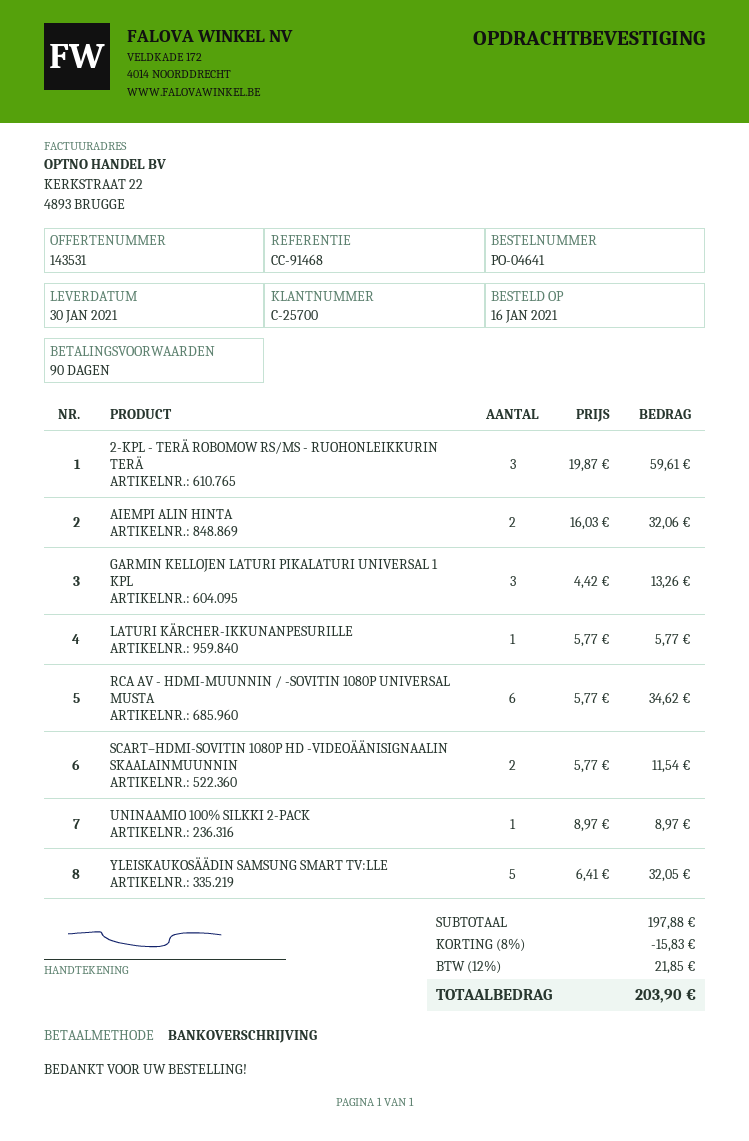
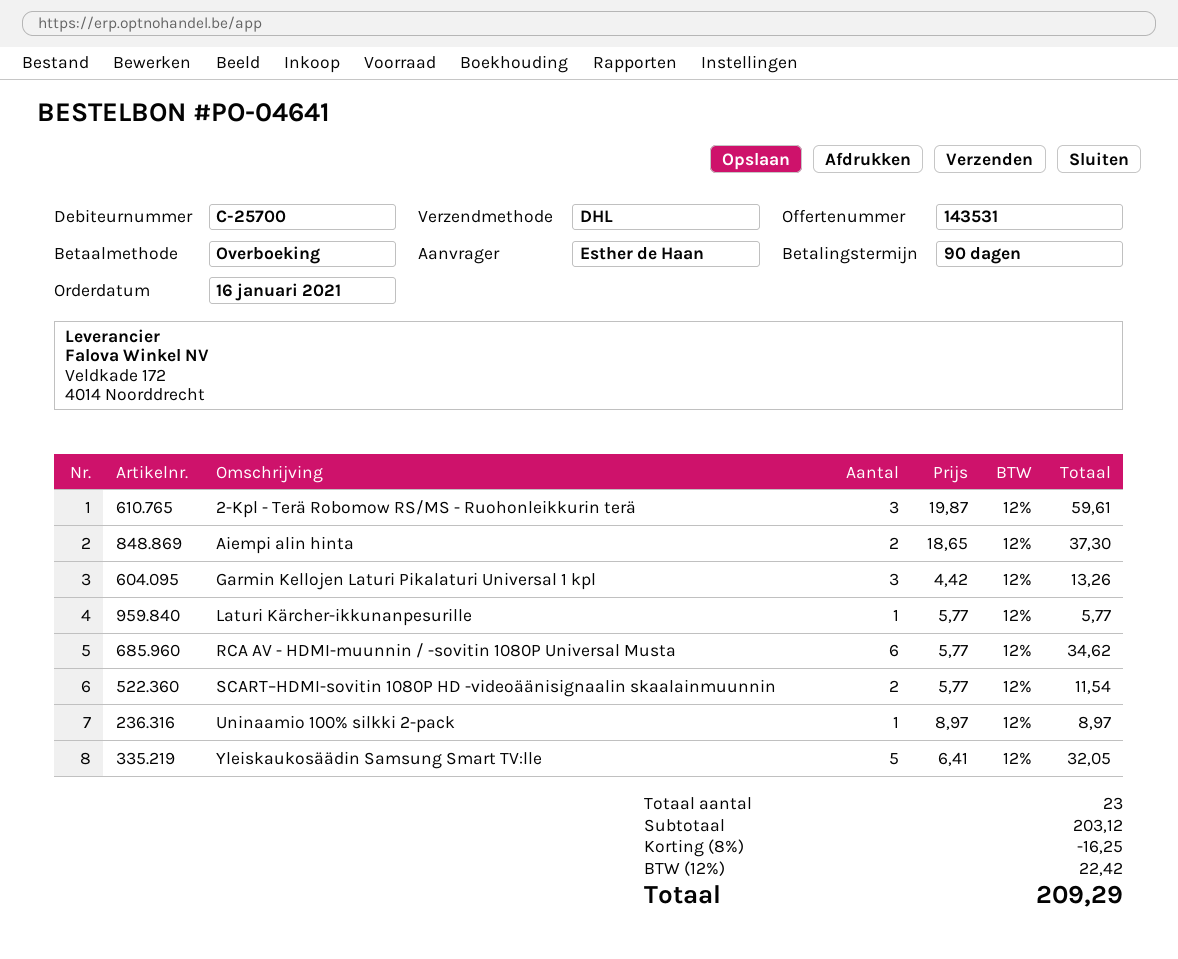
AIEMPI ALIN HINTA: 2 x 16.03 = 32.06 -> 2 x 18.65 = 37.30
subtotal: 197.88 -> 203.12
discount: 8% = 15.83 -> 8% = 16.25
tax: 12% = 21.85 -> 12% = 22.42
total: 203.90 -> 209.29

